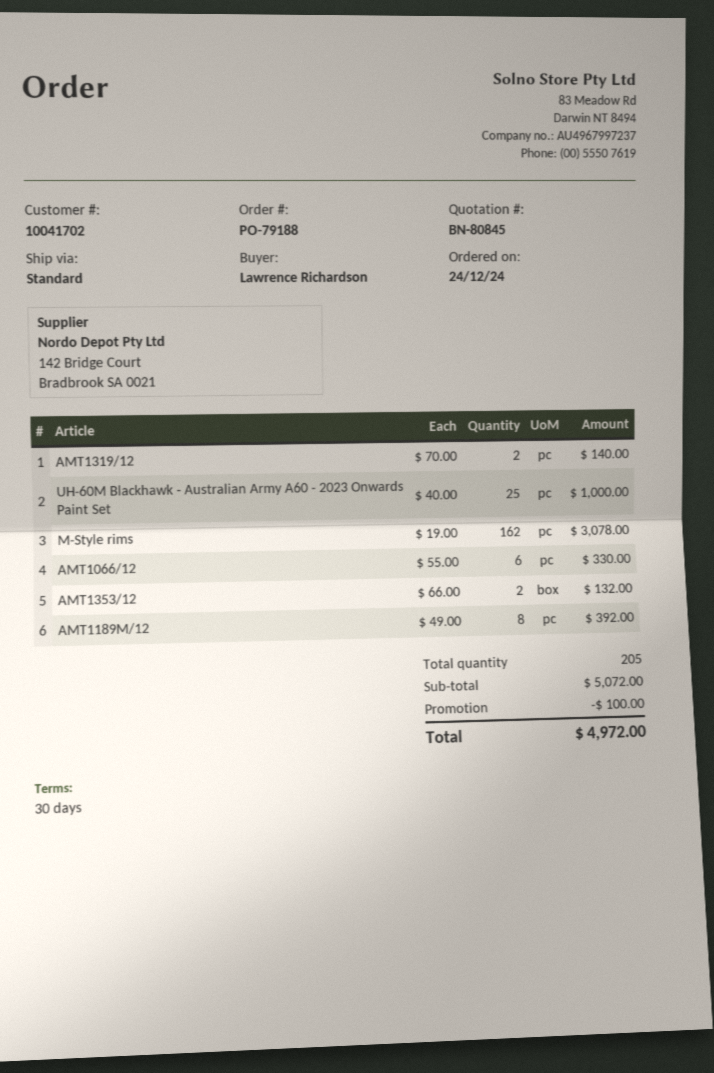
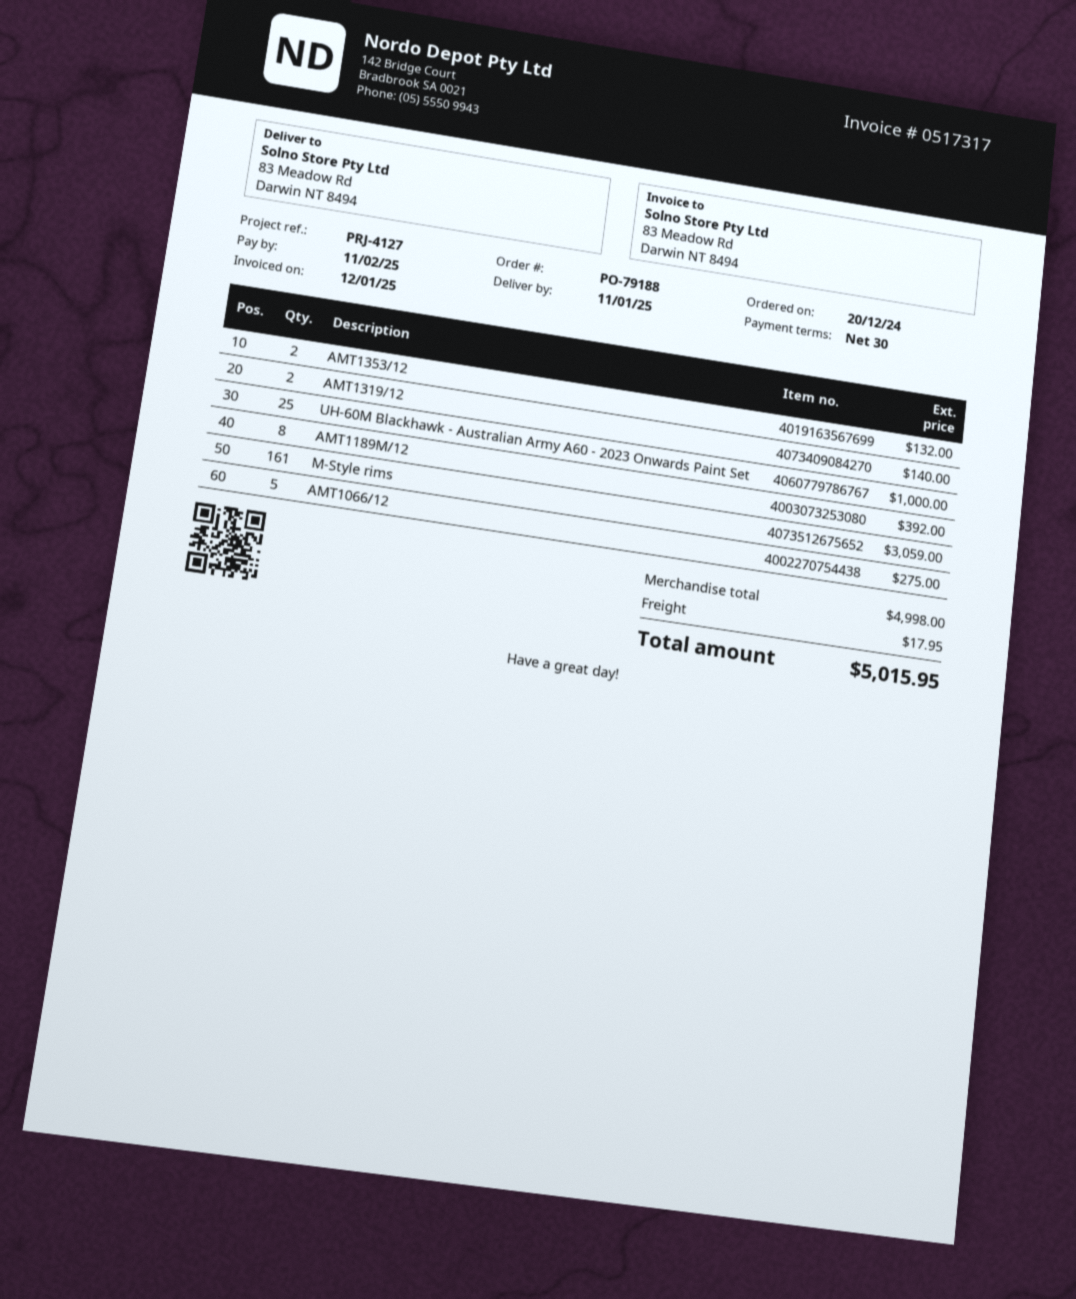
order date: 2024-12-24 -> 2024-12-20
M-Style rims: 162 for 3078.00 -> 161 for 3059.00
AMT1066/12: 6 for 330.00 -> 5 for 275.00
subtotal: 5072.00 -> 4998.00
discount: 100.00 -> none
shipping: none -> 17.95
total: 4972.00 -> 5015.95

